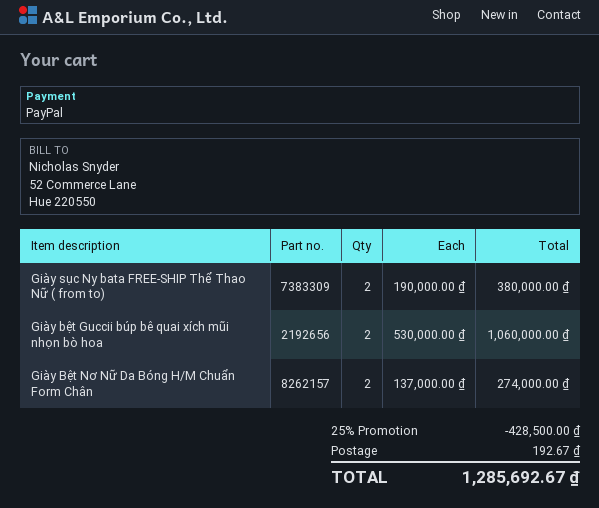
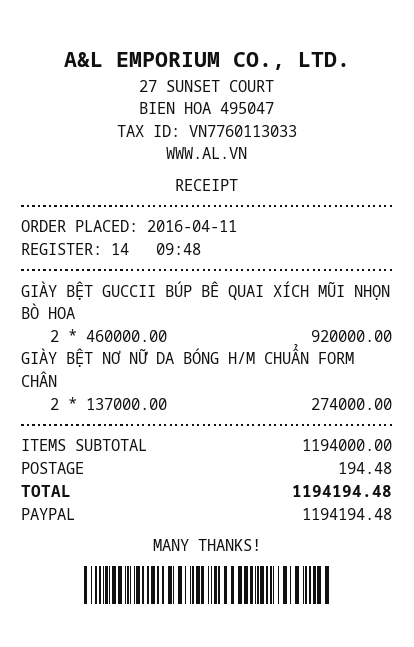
Giày sục Ny bata FREE-SHIP Thể Thao Nữ ( from to): 2 x 190000.00 = 380000.00 -> none
Giày bệt Guccii búp bê quai xích mũi nhọn bò hoa: 2 x 530000.00 = 1060000.00 -> 2 x 460000.00 = 920000.00
discount: 25% = 428500.00 -> none
shipping: 192.67 -> 194.48
total: 1285692.67 -> 1194194.48

